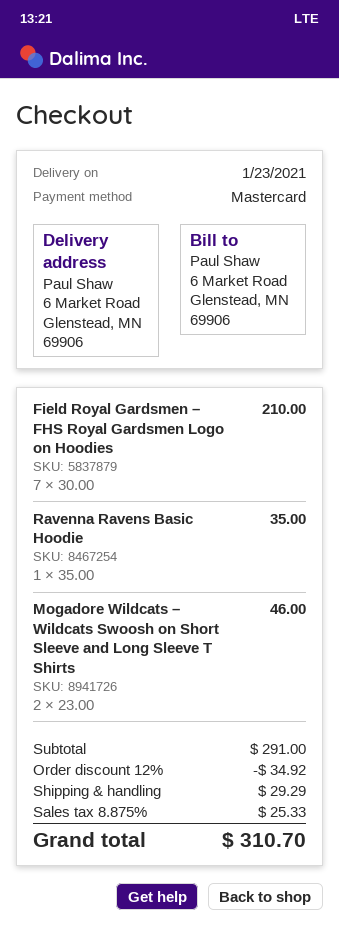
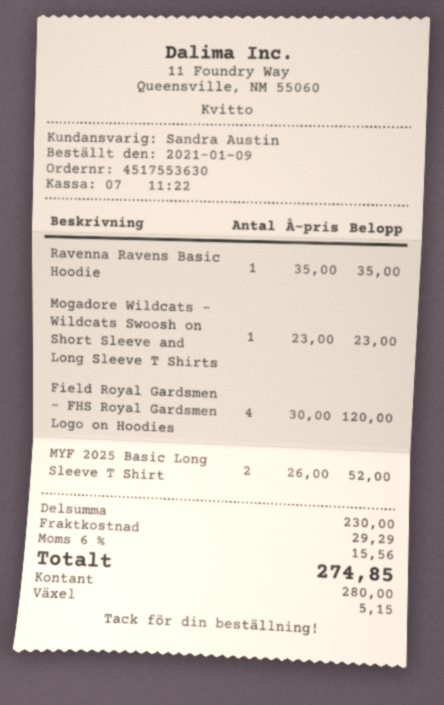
payment method: Mastercard -> cash
Field Royal Gardsmen – FHS Royal Gardsmen Logo on Hoodies: 7 x 30.00 = 210.00 -> 4 x 30.00 = 120.00
Mogadore Wildcats – Wildcats Swoosh on Short Sleeve and Long Sleeve T Shirts: 2 x 23.00 = 46.00 -> 1 x 23.00 = 23.00
MYF 2025 Basic Long Sleeve T Shirt: none -> 2 x 26.00 = 52.00
subtotal: 291.00 -> 230.00
discount: 12% = 34.92 -> none
tax: 8.875% = 25.33 -> 6% = 15.56
total: 310.70 -> 274.85

